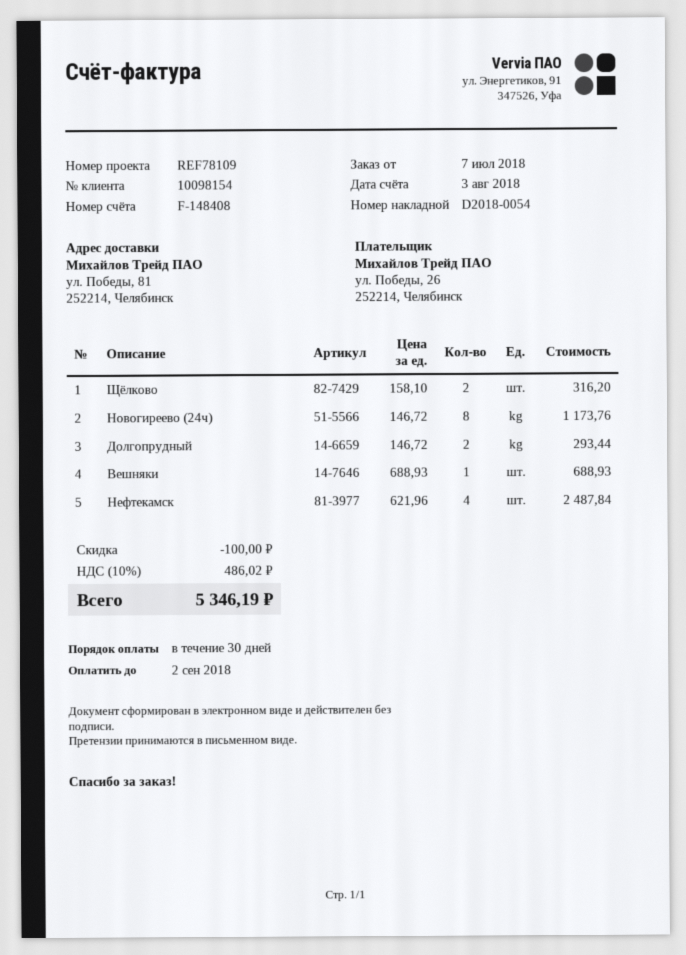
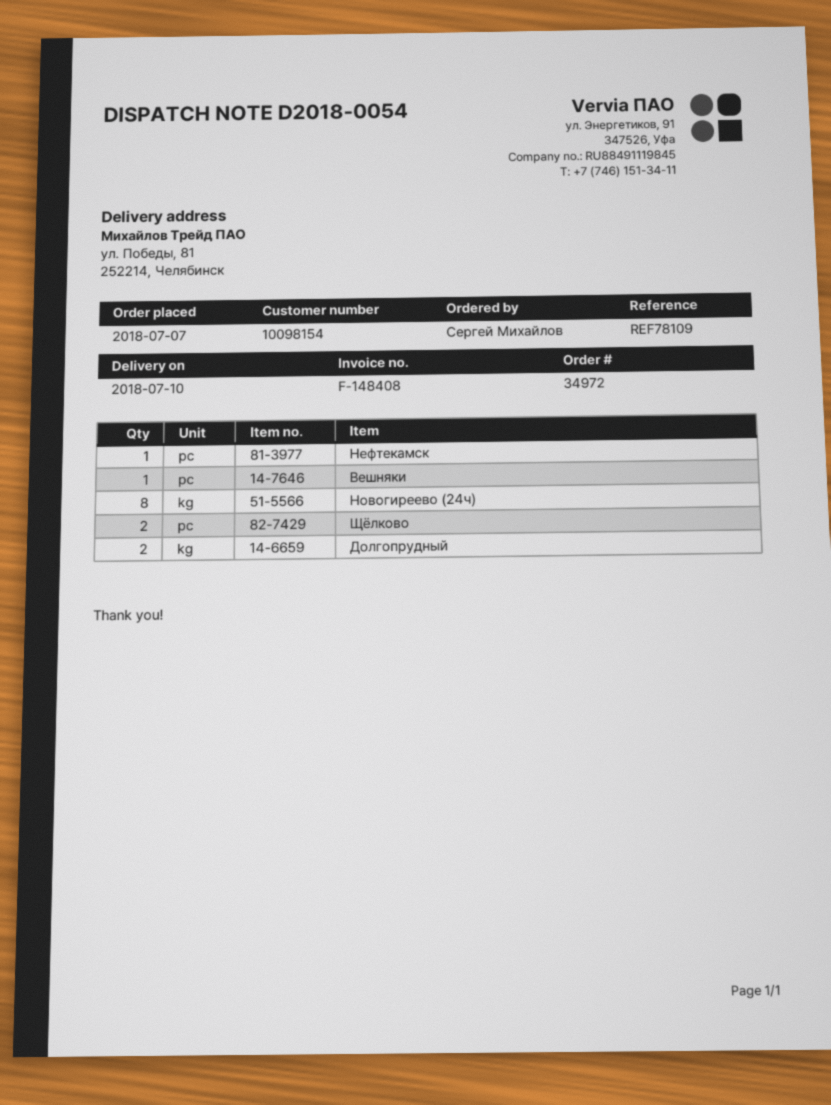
Нефтекамск: 4 -> 1

